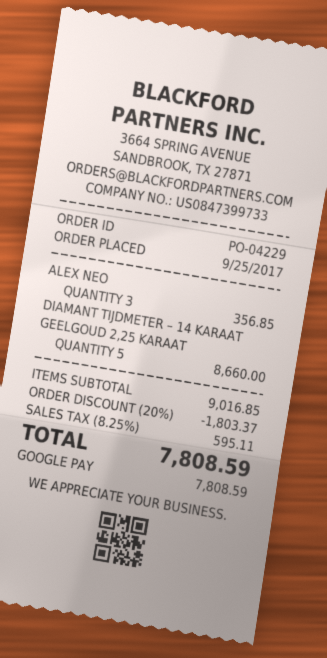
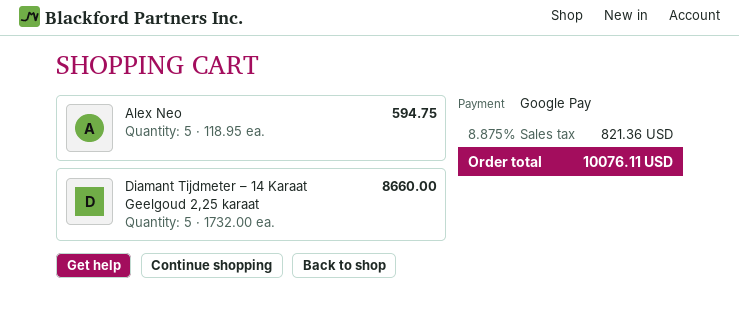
ALEX NEO: 3 for 356.85 -> 5 for 594.75
discount: 20% = 1803.37 -> none
tax: 8.25% = 595.11 -> 8.875% = 821.36
total: 7808.59 -> 10076.11

